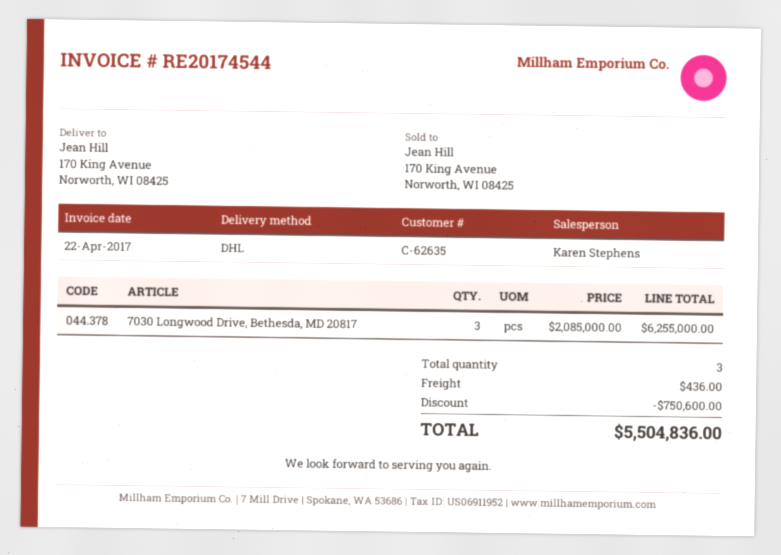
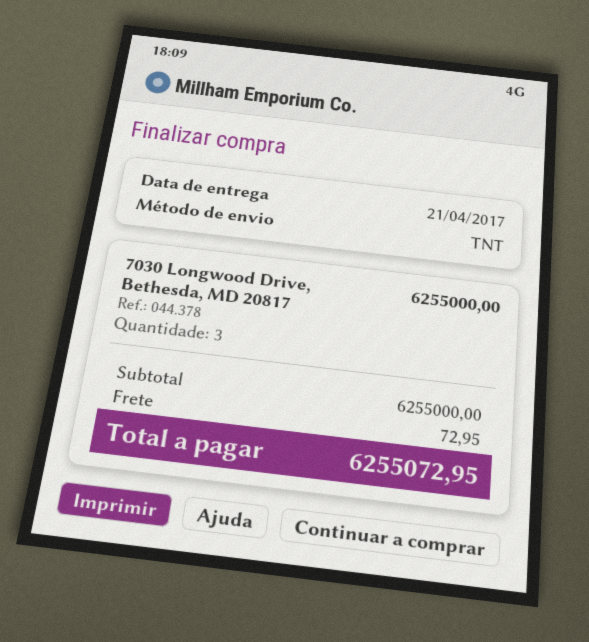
shipping method: DHL -> TNT
discount: 750600.00 -> none
shipping: 436.00 -> 72.95
total: 5504836.00 -> 6255072.95

